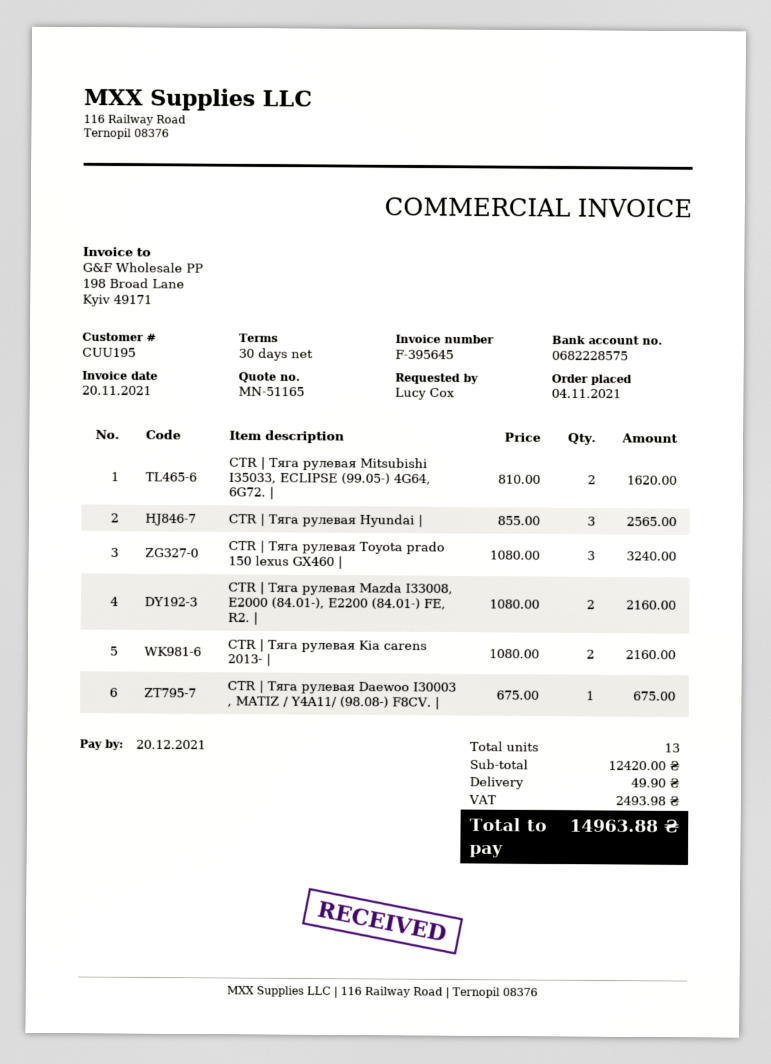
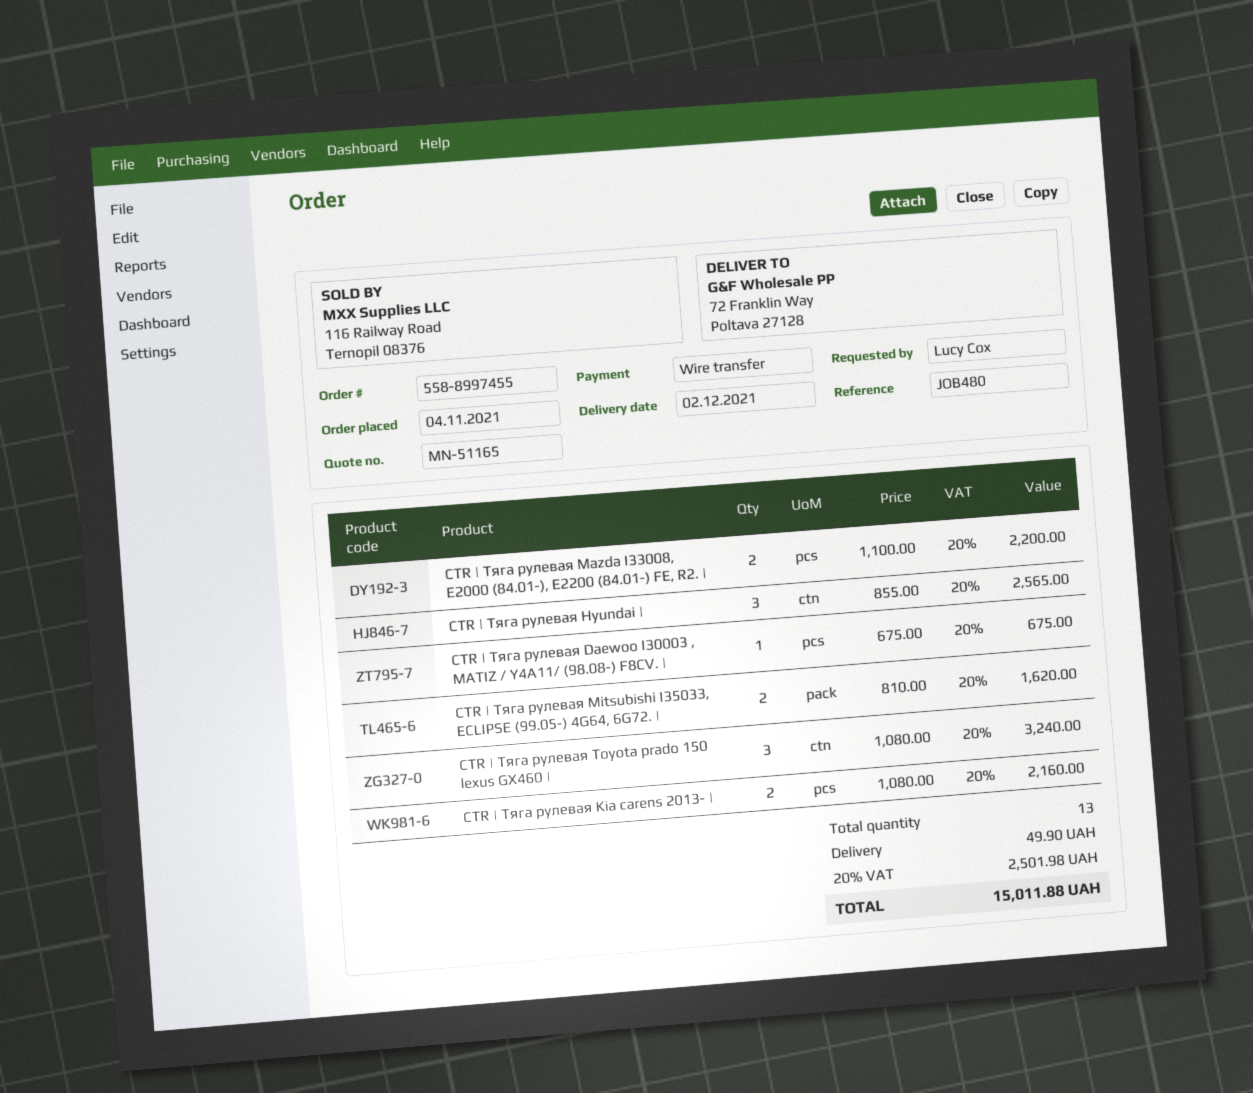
CTR | Тяга рулевая Mazda I33008, E2000 (84.01-), E2200 (84.01-) FE, R2. |: 2 x 1080.00 = 2160.00 -> 2 x 1100.00 = 2200.00
tax: 2493.98 -> 2501.98
total: 14963.88 -> 15011.88

